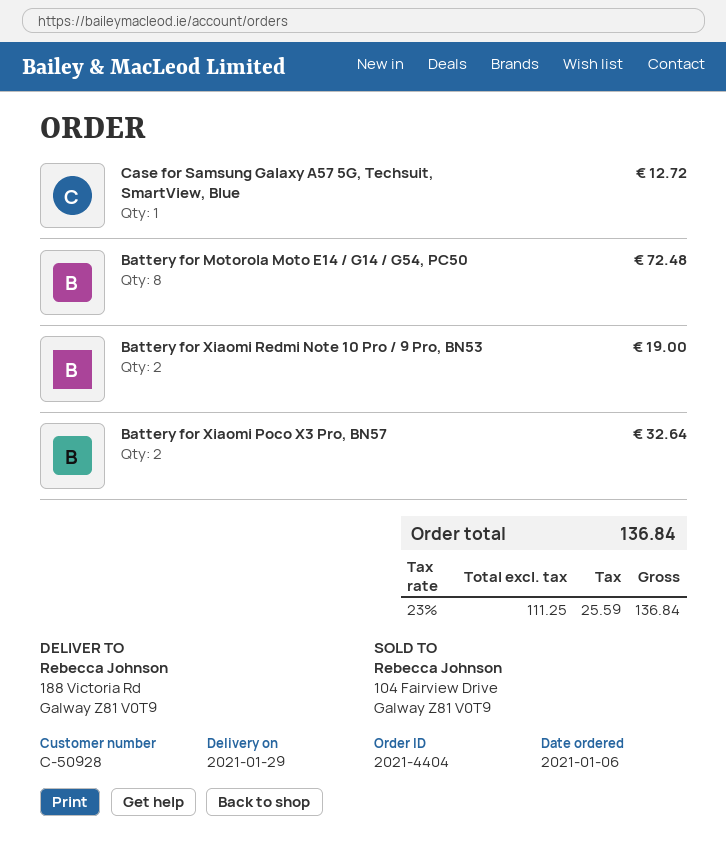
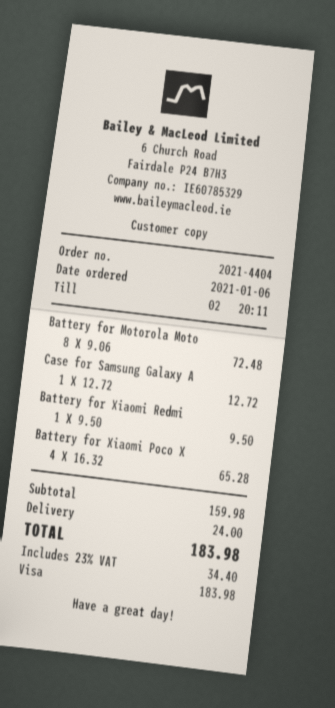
Battery for Xiaomi Redmi Note 10 Pro / 9 Pro, BN53: 2 for 19.00 -> 1 for 9.50
Battery for Xiaomi Poco X3 Pro, BN57: 2 for 32.64 -> 4 for 65.28
shipping: none -> 24.00
tax: 23% = 25.59 -> 23% = 34.40
total: 136.84 -> 183.98

